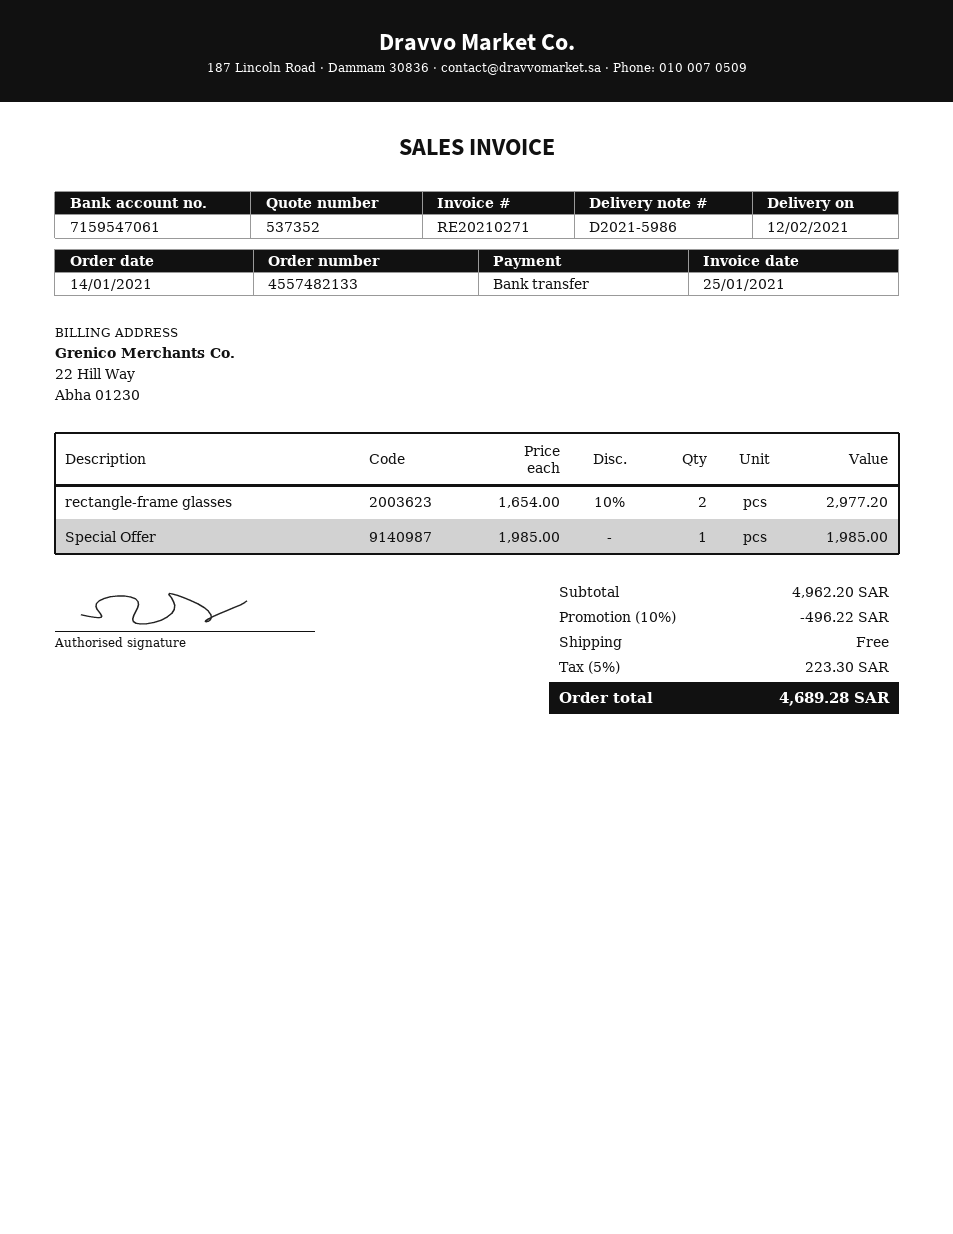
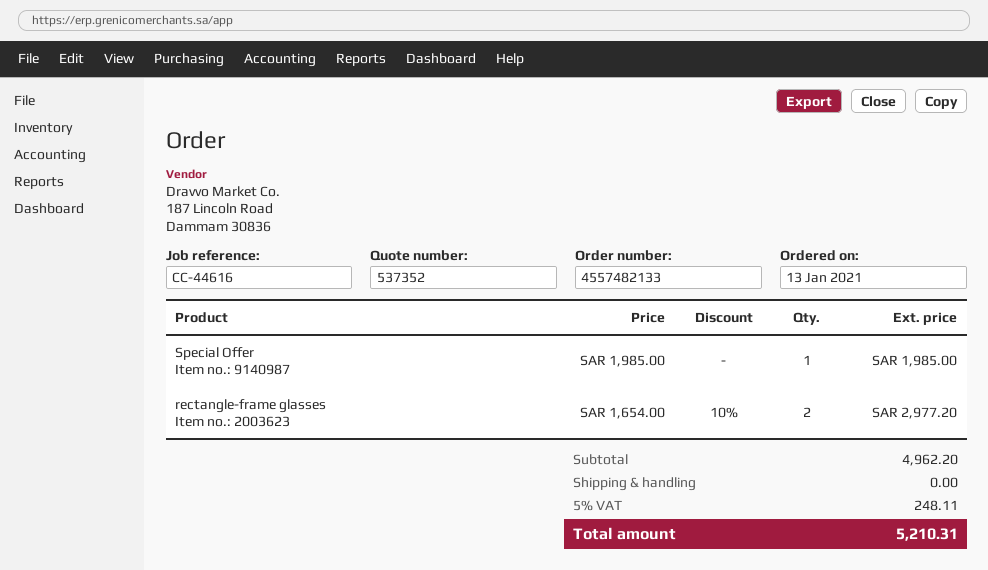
order date: 2021-01-14 -> 2021-01-13
discount: 10% = 496.22 -> none
tax: 5% = 223.30 -> 5% = 248.11
total: 4689.28 -> 5210.31

